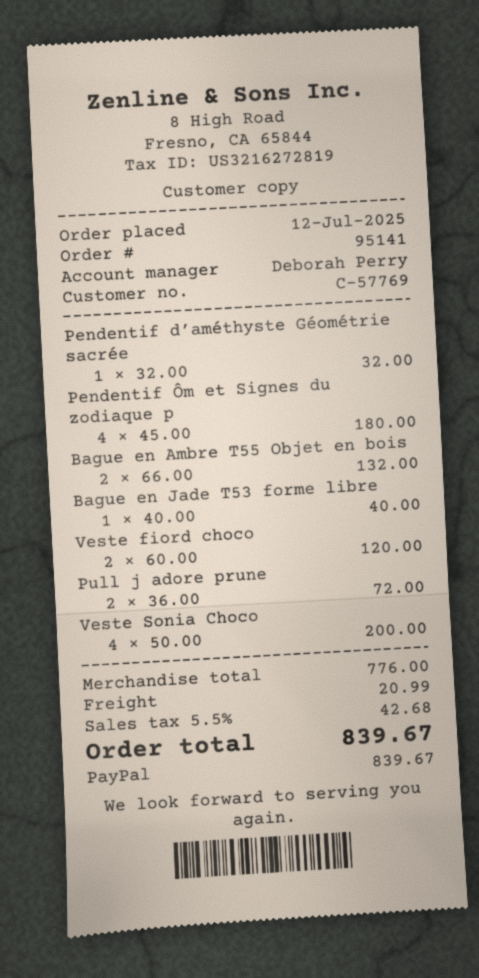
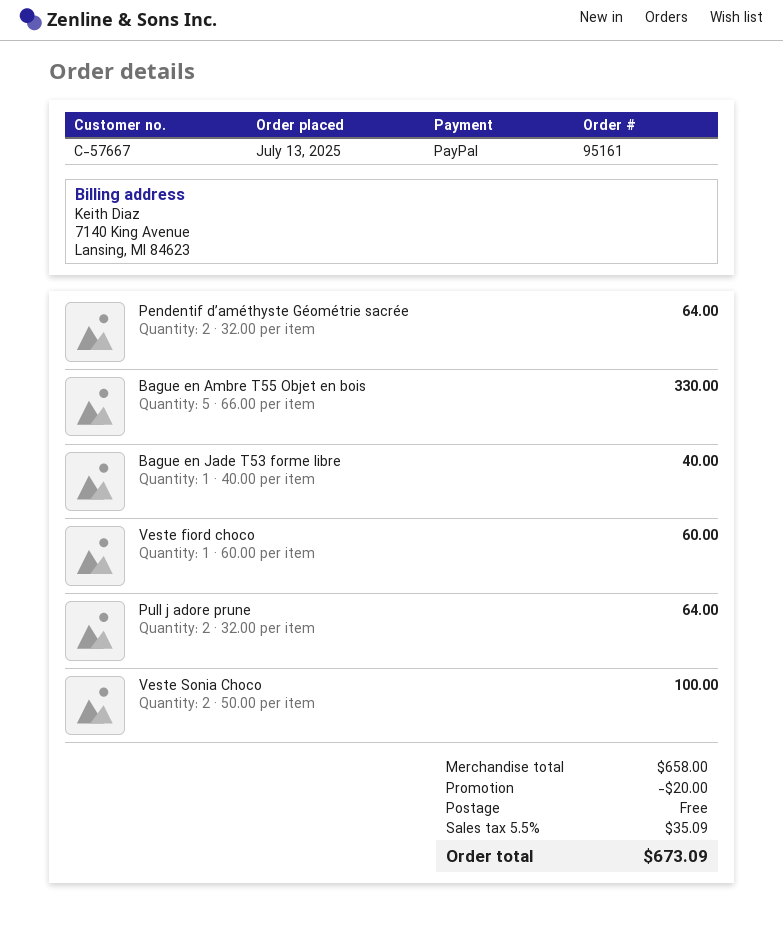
order number: 95141 -> 95161
order date: 2025-07-12 -> 2025-07-13
customer number: C-57769 -> C-57667
Pendentif d’améthyste Géométrie sacrée: 1 x 32.00 = 32.00 -> 2 x 32.00 = 64.00
Pendentif Ôm et Signes du zodiaque p: 4 x 45.00 = 180.00 -> none
Bague en Ambre T55 Objet en bois: 2 x 66.00 = 132.00 -> 5 x 66.00 = 330.00
Veste fiord choco: 2 x 60.00 = 120.00 -> 1 x 60.00 = 60.00
Pull j adore prune: 2 x 36.00 = 72.00 -> 2 x 32.00 = 64.00
Veste Sonia Choco: 4 x 50.00 = 200.00 -> 2 x 50.00 = 100.00
subtotal: 776.00 -> 658.00
discount: none -> 20.00
shipping: 20.99 -> 0.00
tax: 5.5% = 42.68 -> 5.5% = 35.09
total: 839.67 -> 673.09

